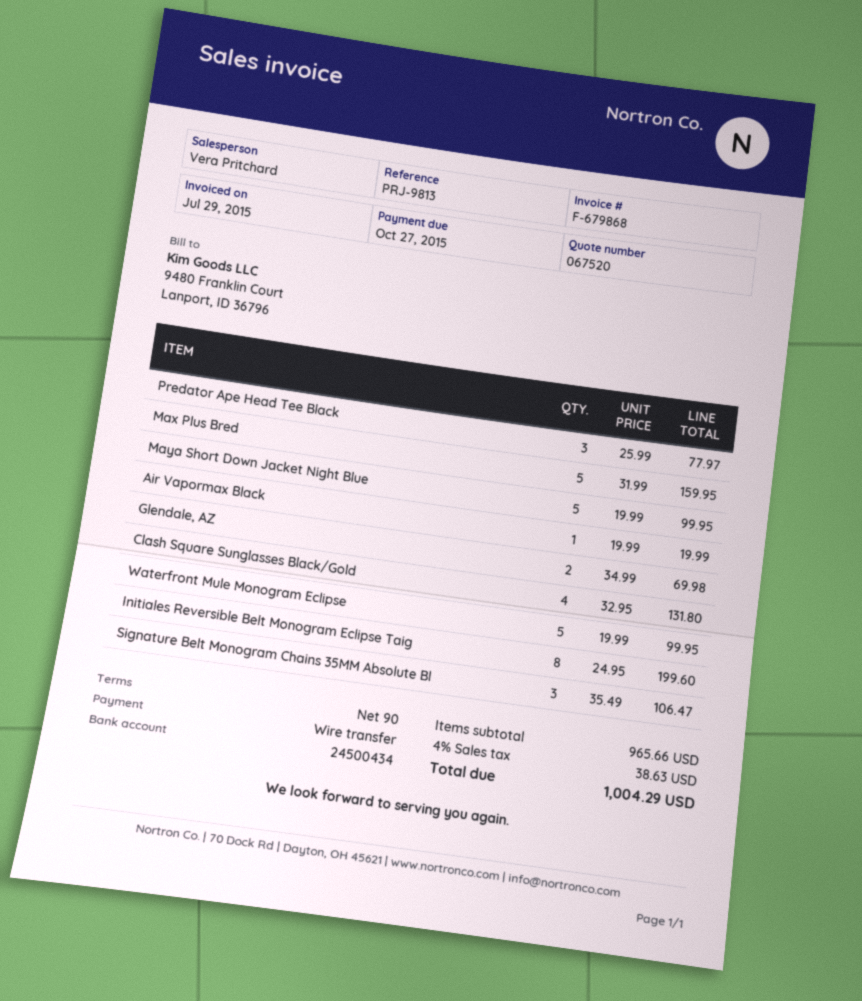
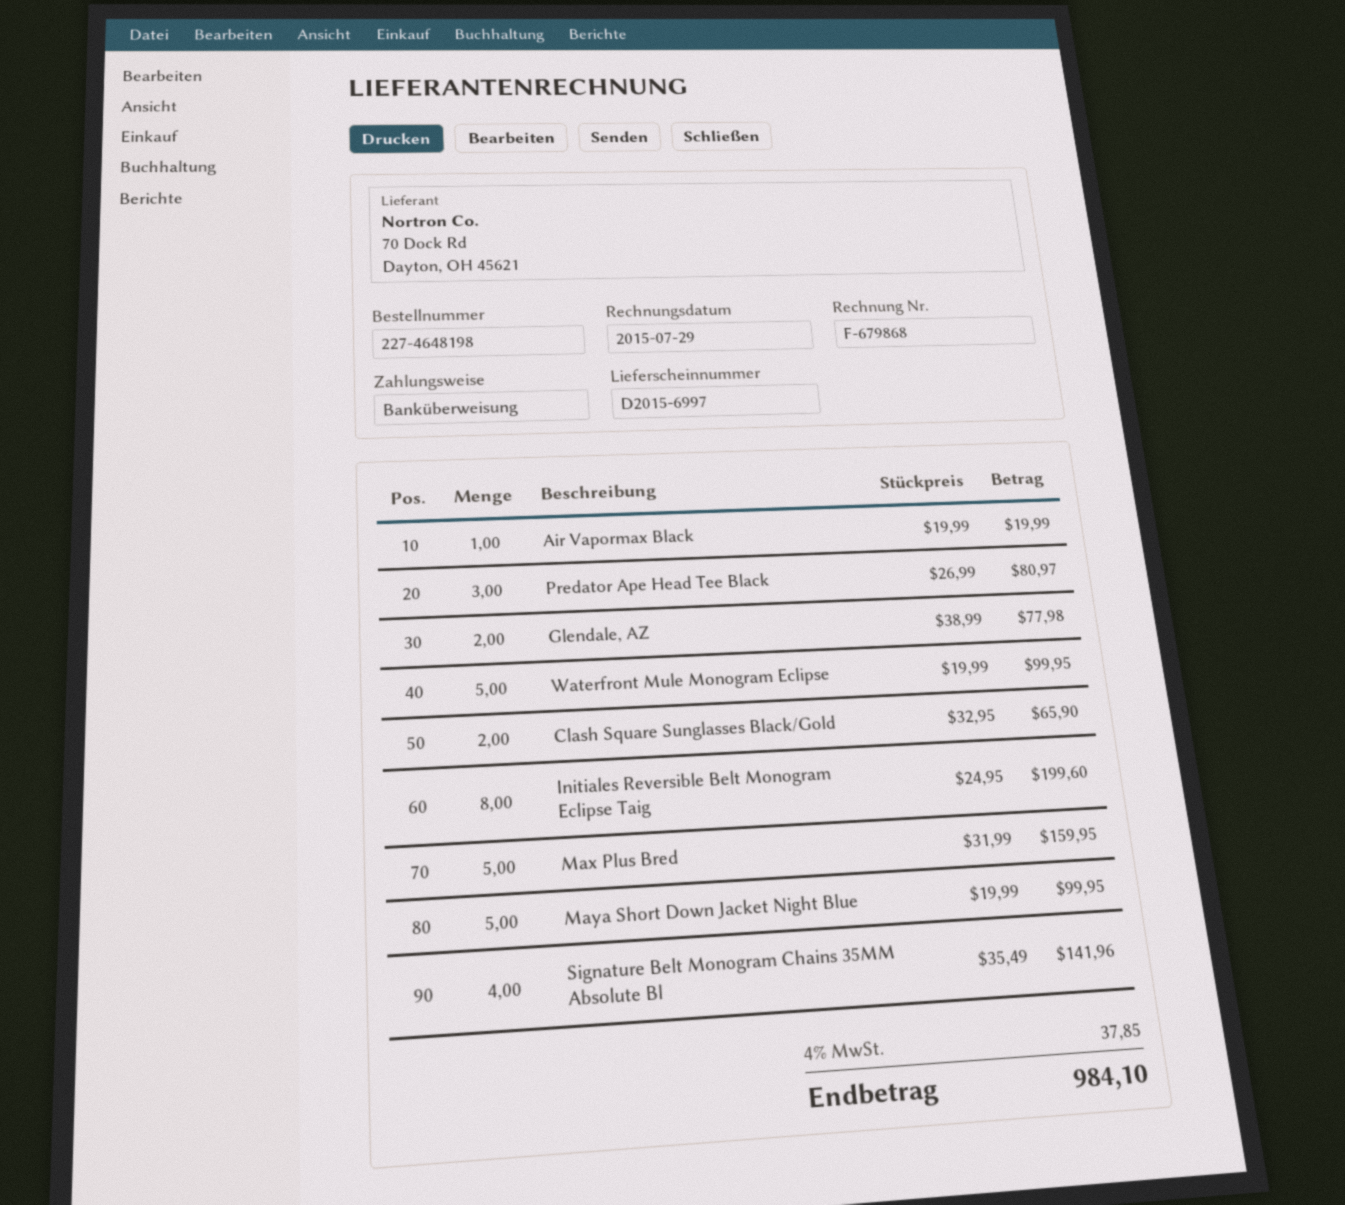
Predator Ape Head Tee Black: 3 x 25.99 = 77.97 -> 3 x 26.99 = 80.97
Glendale, AZ: 2 x 34.99 = 69.98 -> 2 x 38.99 = 77.98
Clash Square Sunglasses Black/Gold: 4 x 32.95 = 131.80 -> 2 x 32.95 = 65.90
Signature Belt Monogram Chains 35MM Absolute Bl: 3 x 35.49 = 106.47 -> 4 x 35.49 = 141.96
tax: 4% = 38.63 -> 4% = 37.85
total: 1004.29 -> 984.10

